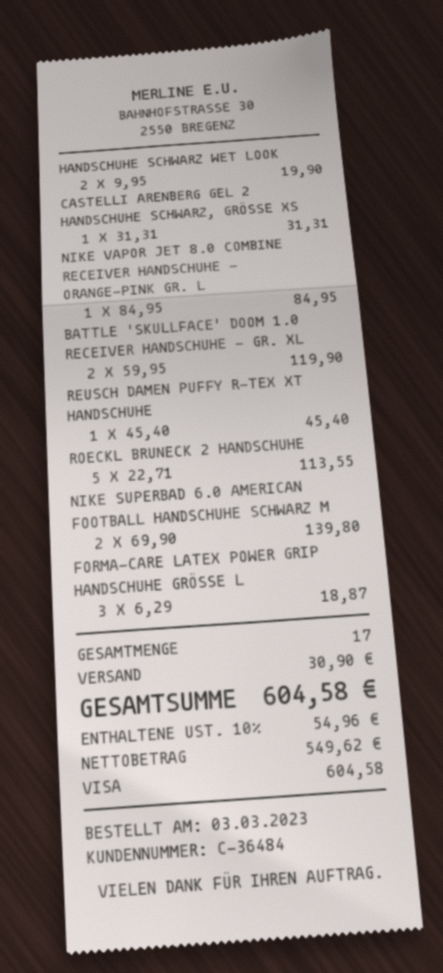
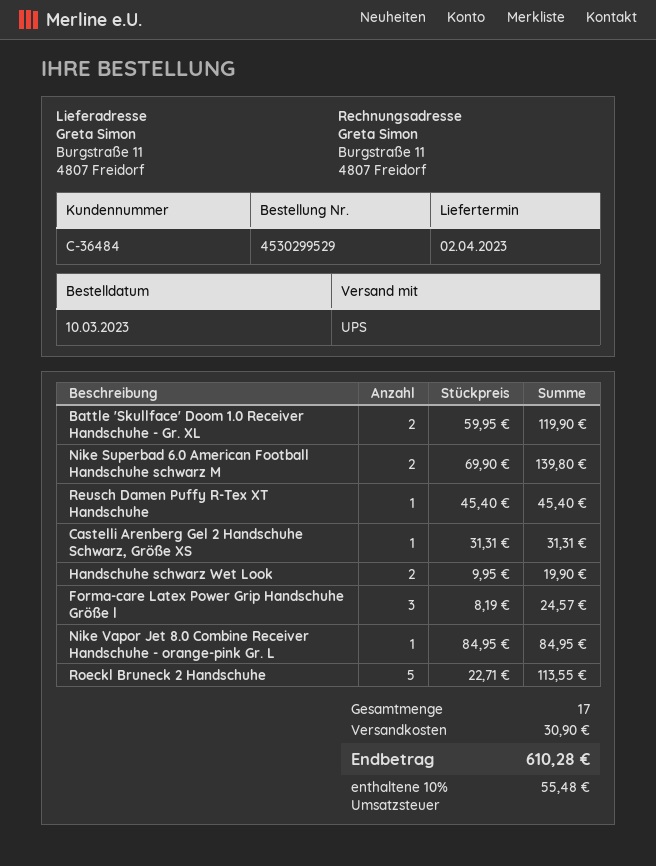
order date: 2023-03-03 -> 2023-03-10
FORMA-CARE LATEX POWER GRIP HANDSCHUHE GRÖSSE L: 3 x 6.29 = 18.87 -> 3 x 8.19 = 24.57
tax: 10% = 54.96 -> 10% = 55.48
total: 604.58 -> 610.28

